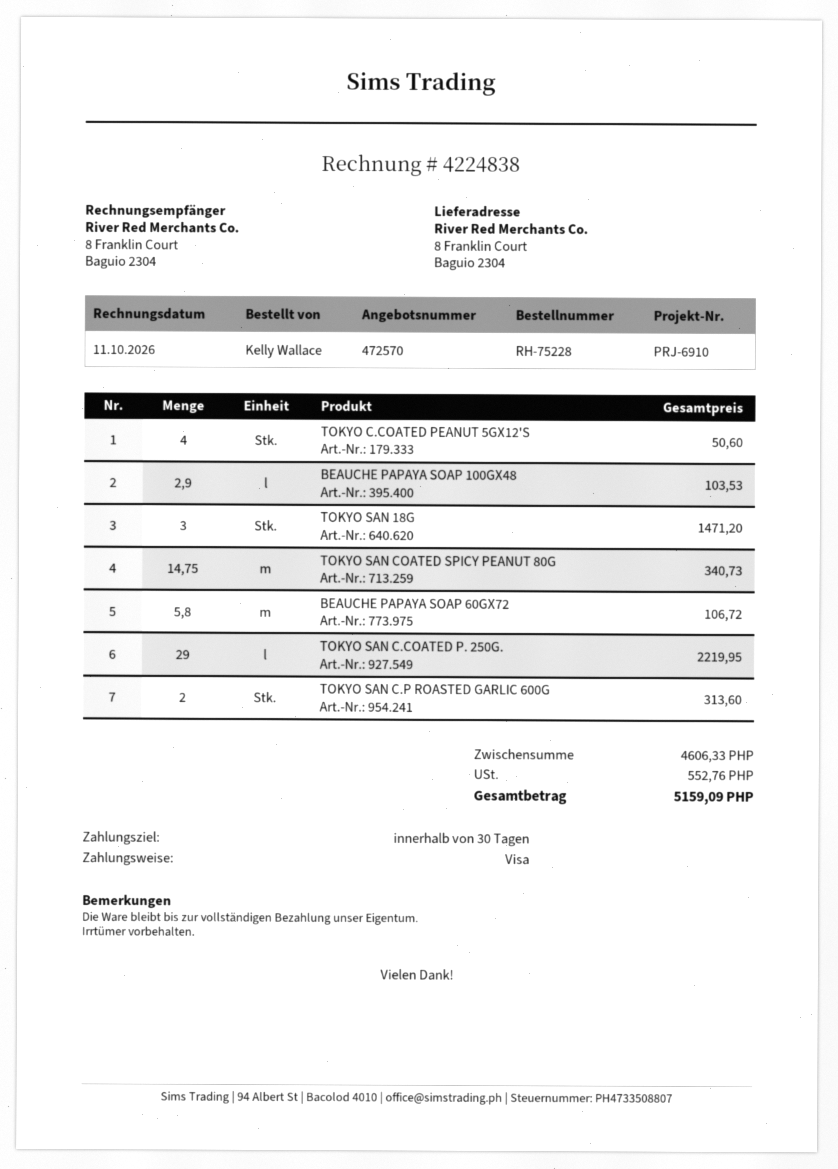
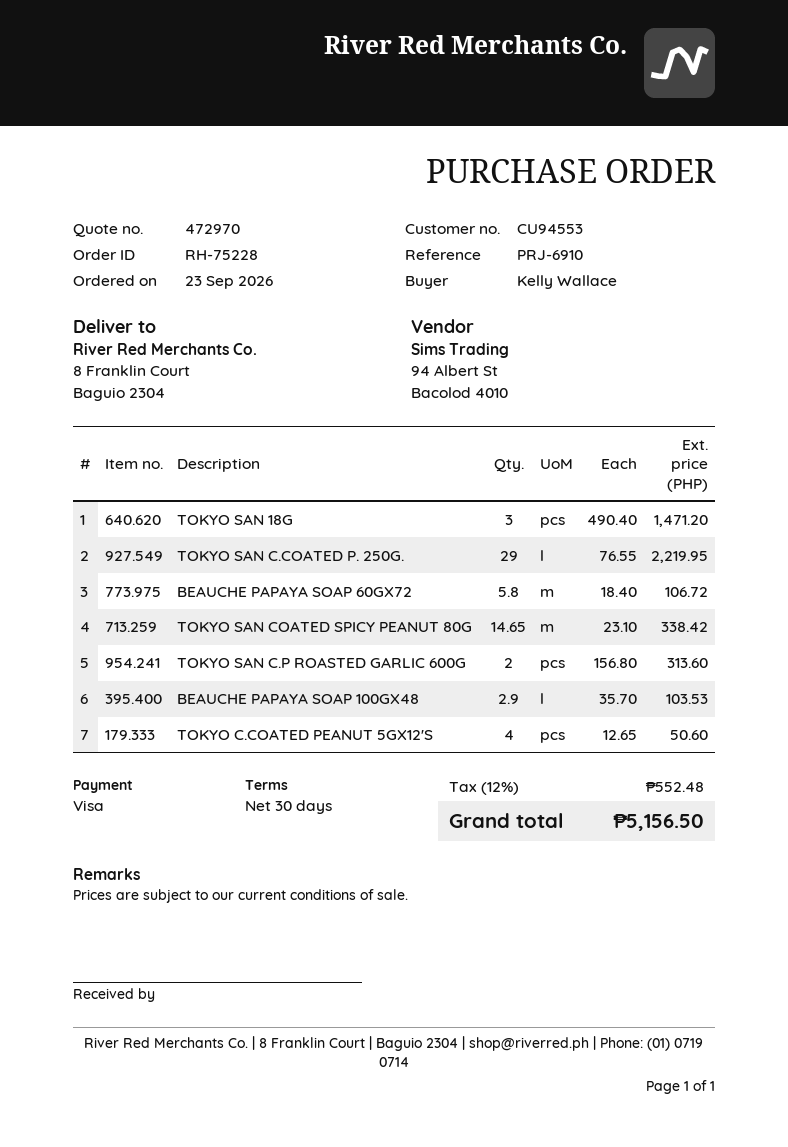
quote number: 472570 -> 472970
TOKYO SAN COATED SPICY PEANUT 80G: 14.75 for 340.73 -> 14.65 for 338.42
tax: 552.76 -> 552.48
total: 5159.09 -> 5156.50

